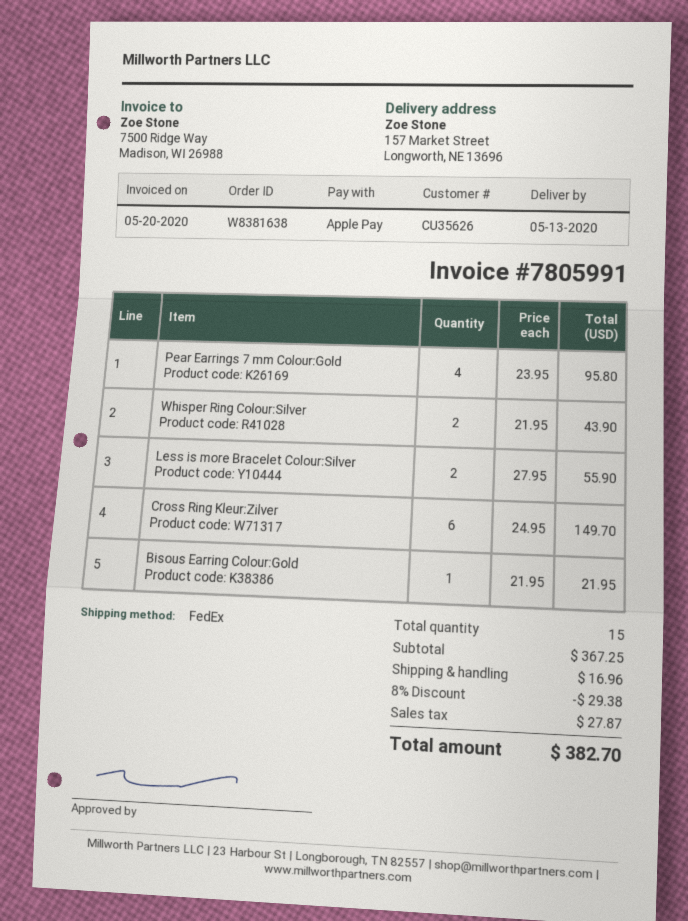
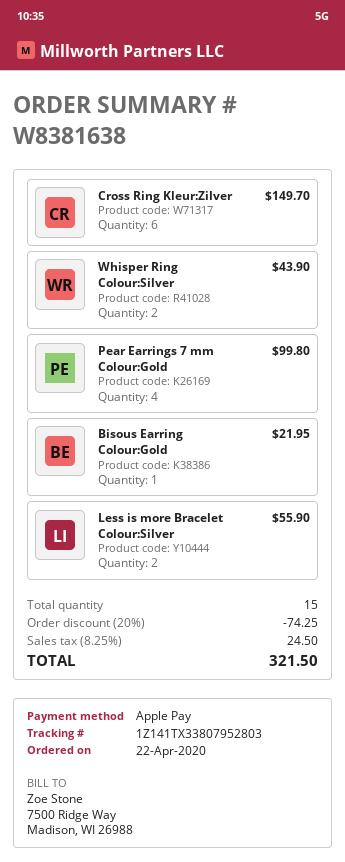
Pear Earrings 7 mm Colour:Gold: 4 for 95.80 -> 4 for 99.80
discount: 8% = 29.38 -> 20% = 74.25
shipping: 16.96 -> none
tax: 27.87 -> 24.50
total: 382.70 -> 321.50

